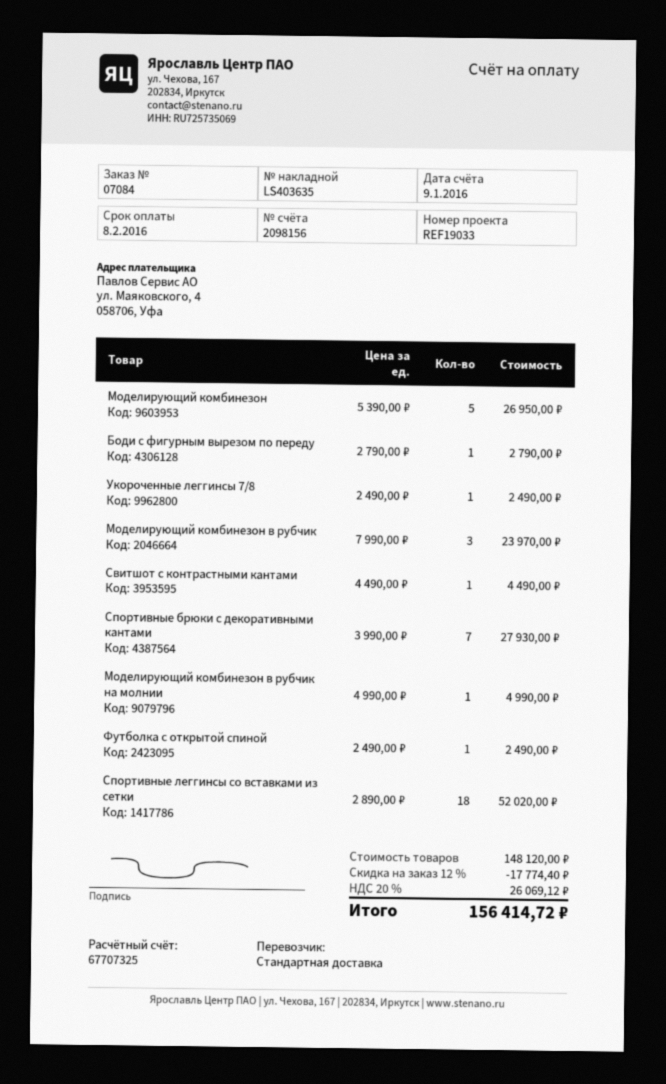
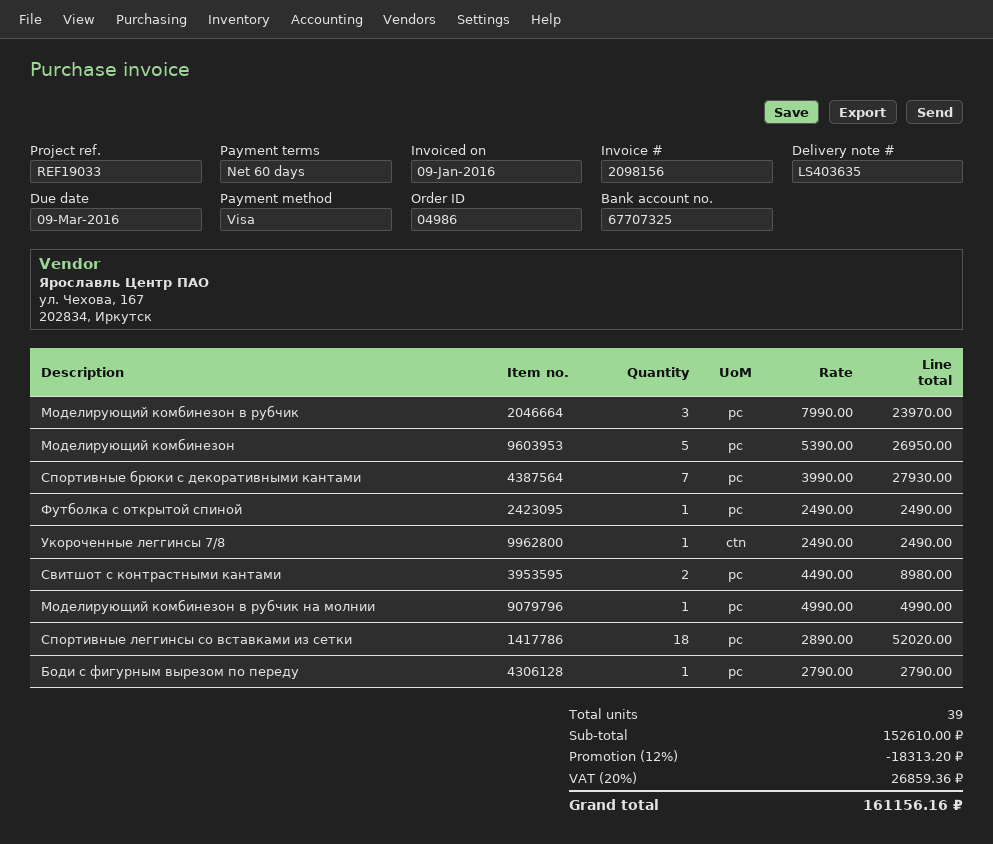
order number: 07084 -> 04986
due date: 2016-02-08 -> 2016-03-09
Свитшот с контрастными кантами: 1 x 4490.00 = 4490.00 -> 2 x 4490.00 = 8980.00
subtotal: 148120.00 -> 152610.00
discount: 12% = 17774.40 -> 12% = 18313.20
tax: 20% = 26069.12 -> 20% = 26859.36
total: 156414.72 -> 161156.16

